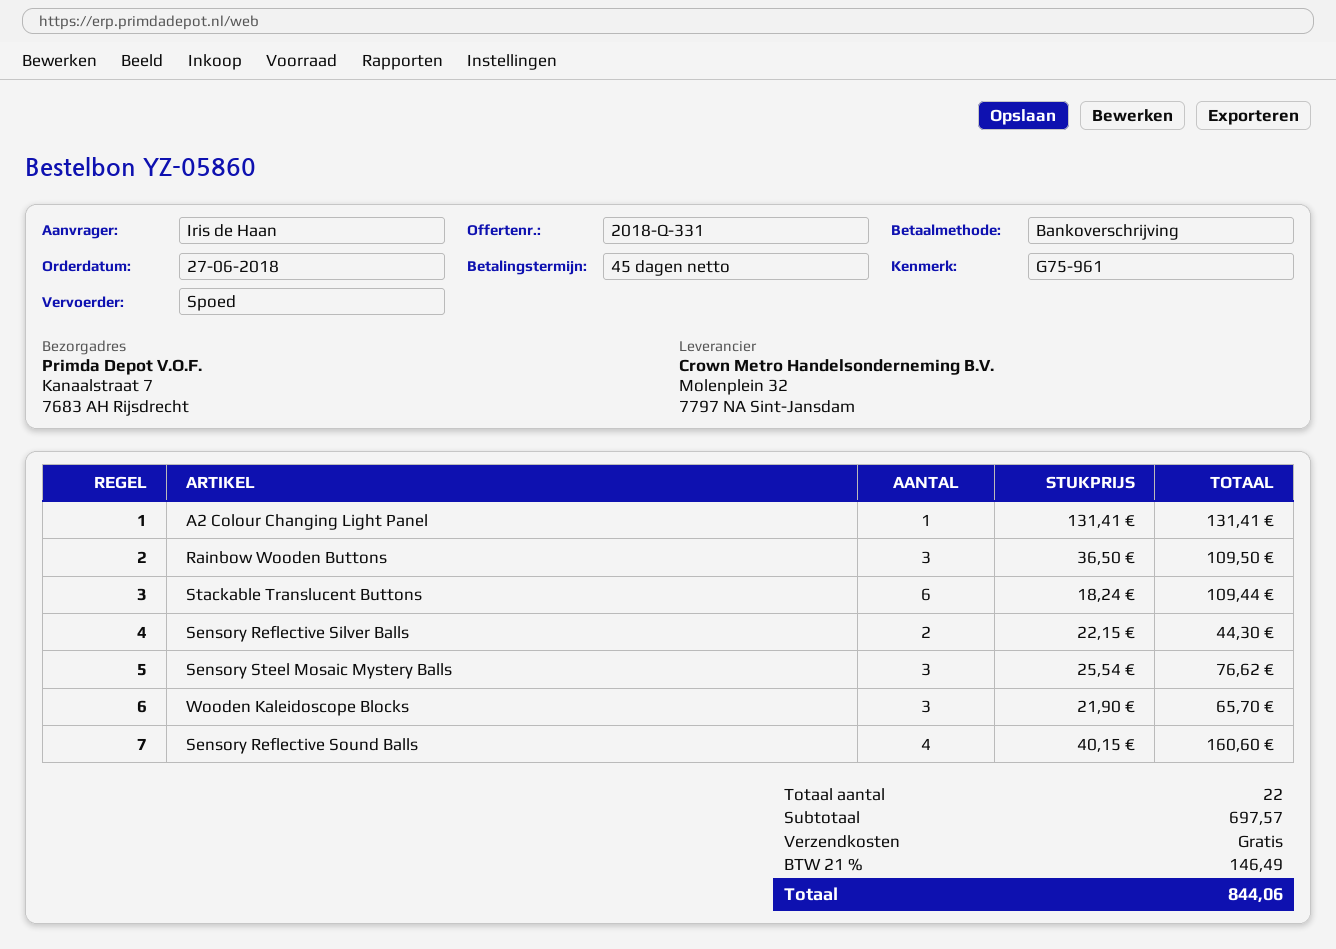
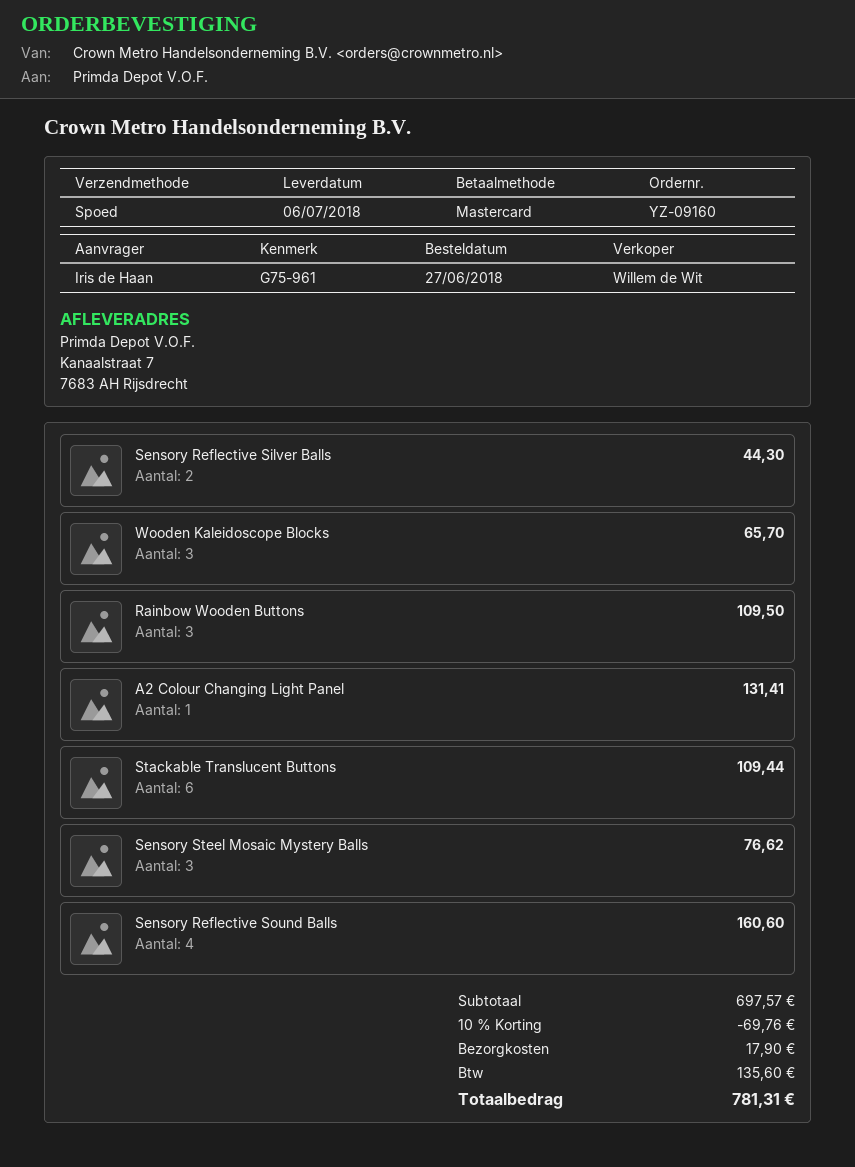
order number: YZ-05860 -> YZ-09160
payment method: bank transfer -> Mastercard
discount: none -> 10% = 69.76
shipping: 0.00 -> 17.90
tax: 146.49 -> 135.60
total: 844.06 -> 781.31

